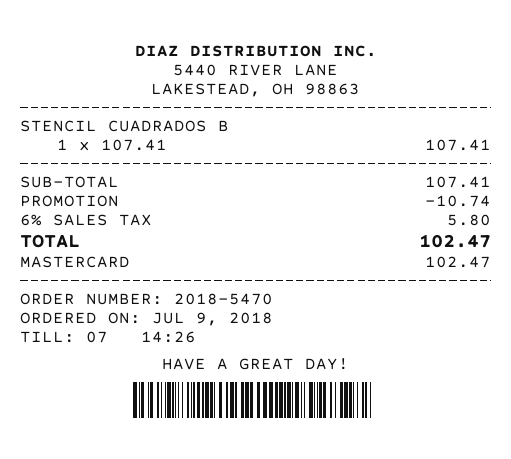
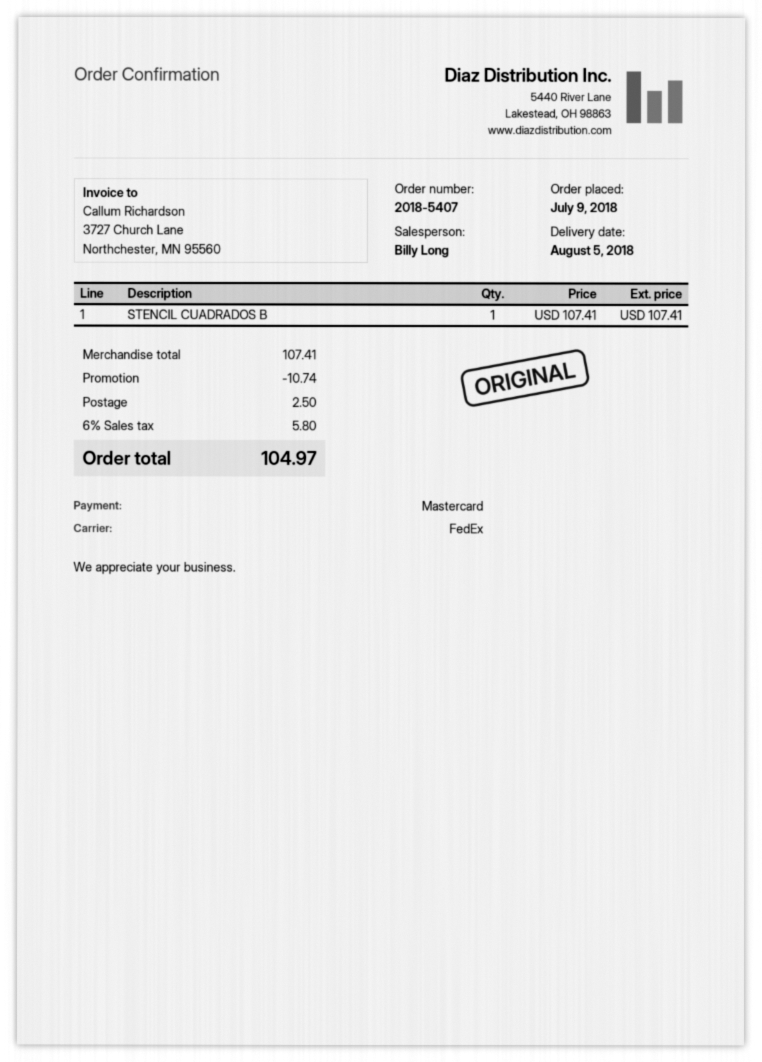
order number: 2018-5470 -> 2018-5407
shipping: none -> 2.50
total: 102.47 -> 104.97

